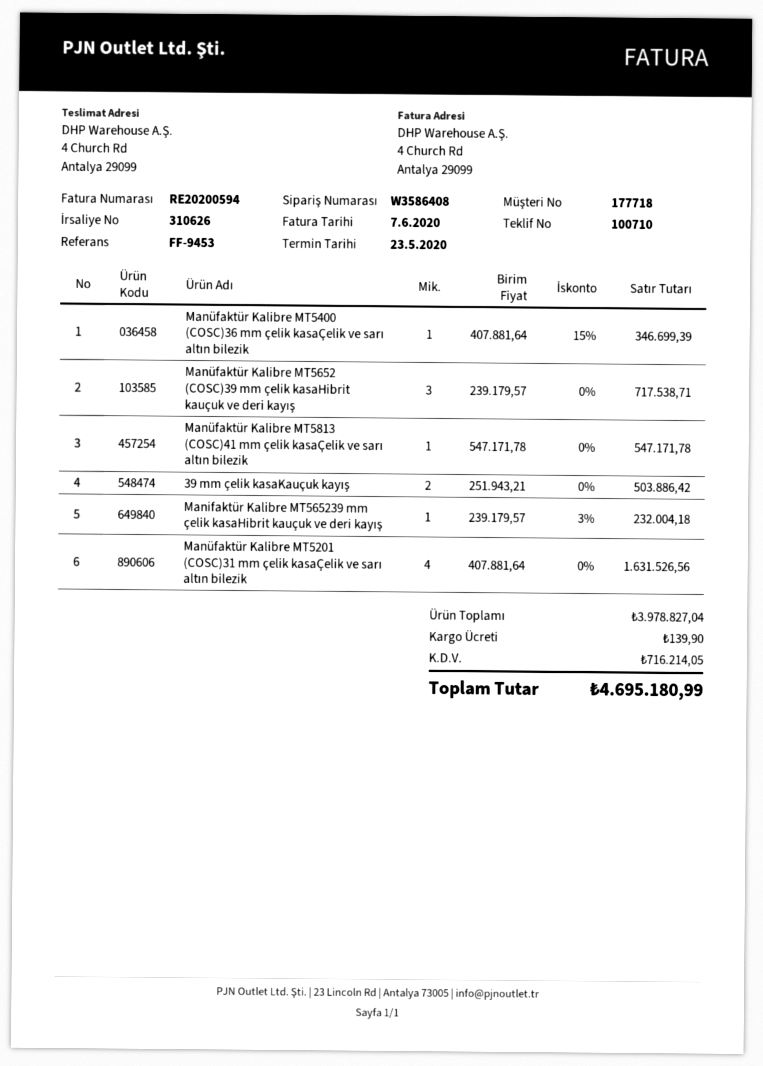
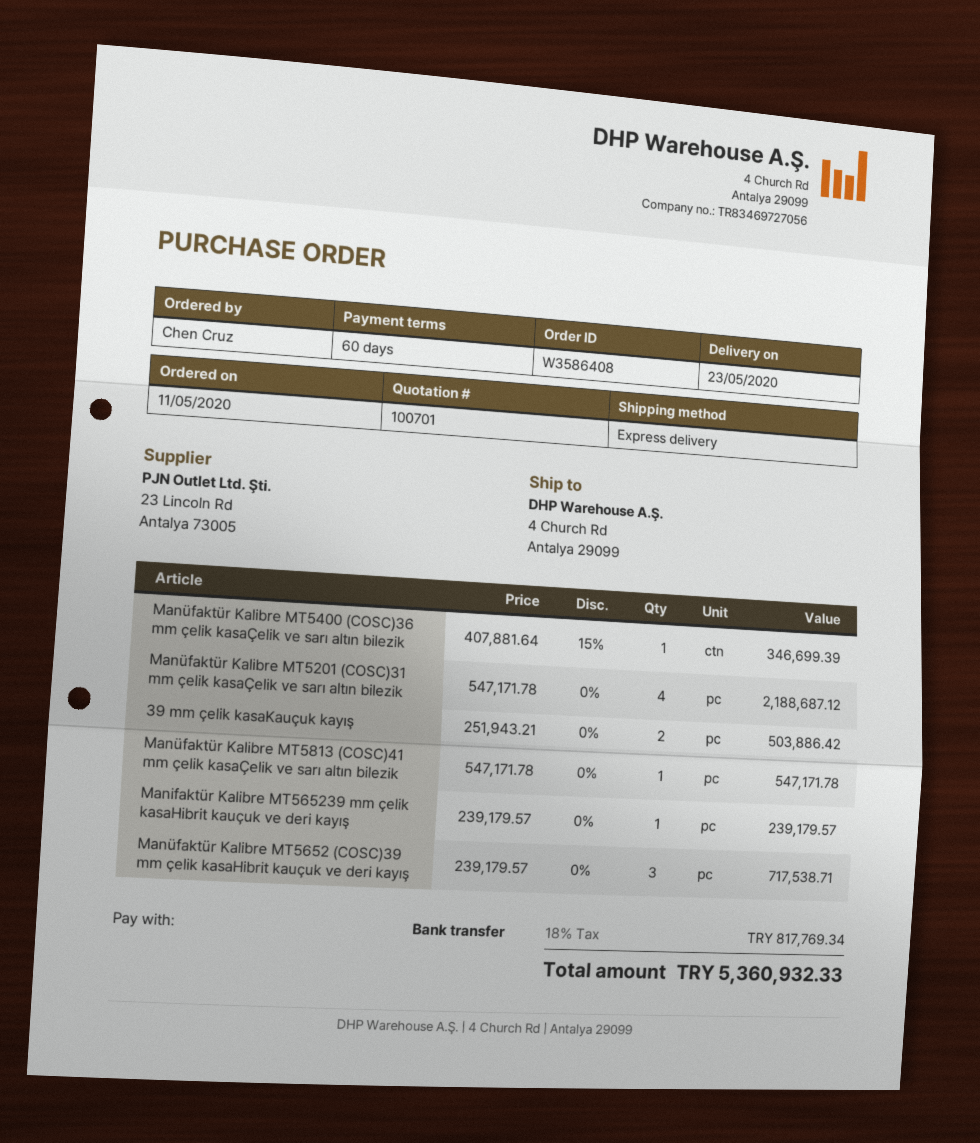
quote number: 100710 -> 100701
Manifaktür Kalibre MT565239 mm çelik kasaHibrit kauçuk ve deri kayış: 1 x 239179.57 - 3% = 232004.18 -> 1 x 239179.57 = 239179.57
Manüfaktür Kalibre MT5201 (COSC)31 mm çelik kasaÇelik ve sarı altın bilezik: 4 x 407881.64 = 1631526.56 -> 4 x 547171.78 = 2188687.12
shipping: 139.90 -> none
tax: 716214.05 -> 817769.34
total: 4695180.99 -> 5360932.33

